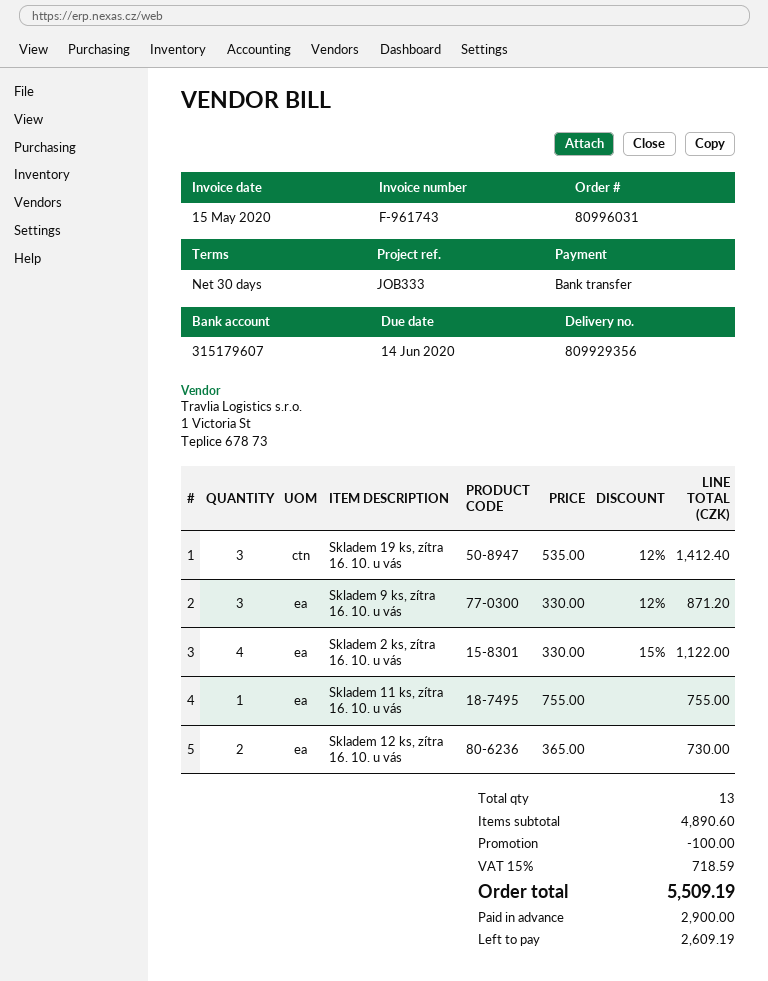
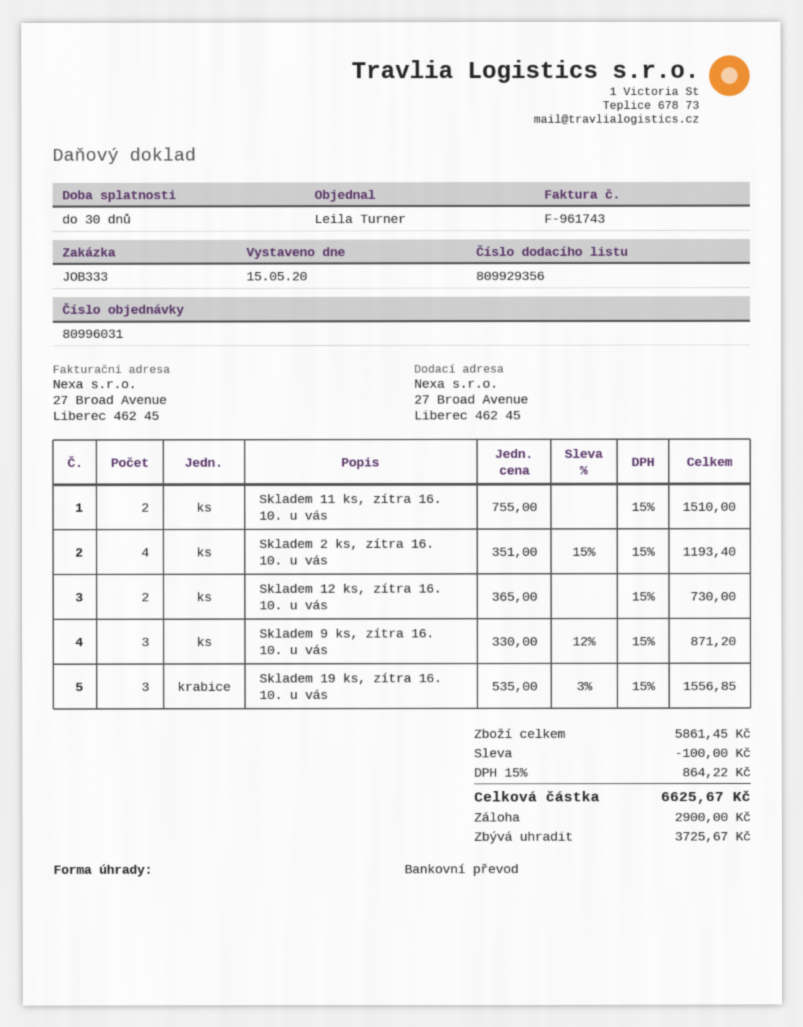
Skladem 19 ks, zítra 16. 10. u vás: 3 x 535.00 - 12% = 1412.40 -> 3 x 535.00 - 3% = 1556.85
Skladem 2 ks, zítra 16. 10. u vás: 4 x 330.00 - 15% = 1122.00 -> 4 x 351.00 - 15% = 1193.40
Skladem 11 ks, zítra 16. 10. u vás: 1 x 755.00 = 755.00 -> 2 x 755.00 = 1510.00
subtotal: 4890.60 -> 5861.45
tax: 15% = 718.59 -> 15% = 864.22
total: 5509.19 -> 6625.67
balance: 2609.19 -> 3725.67

